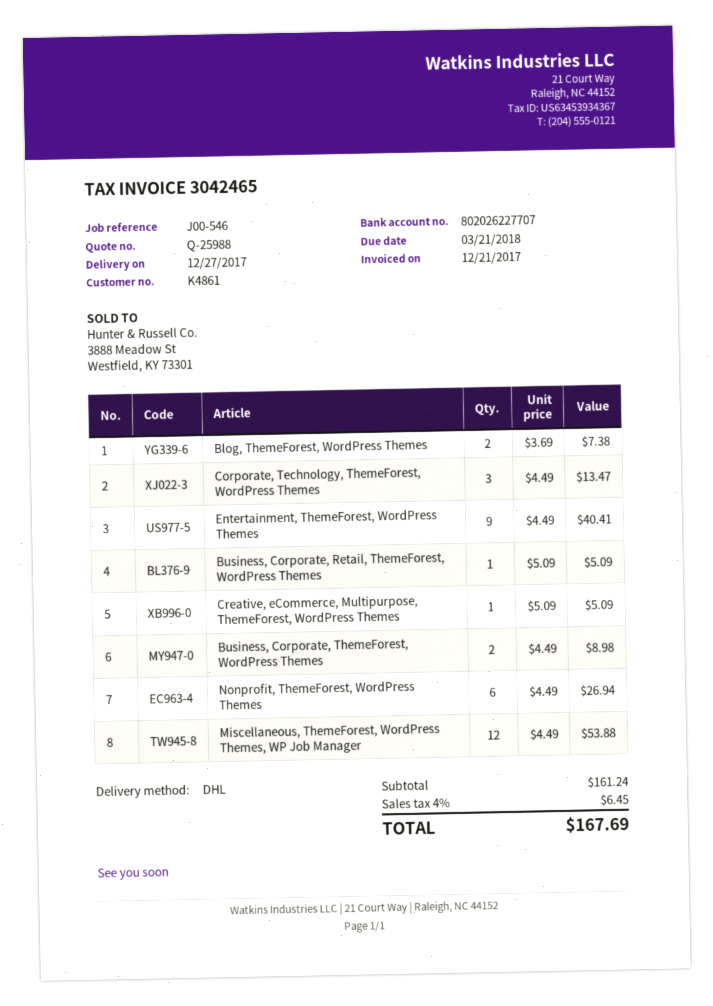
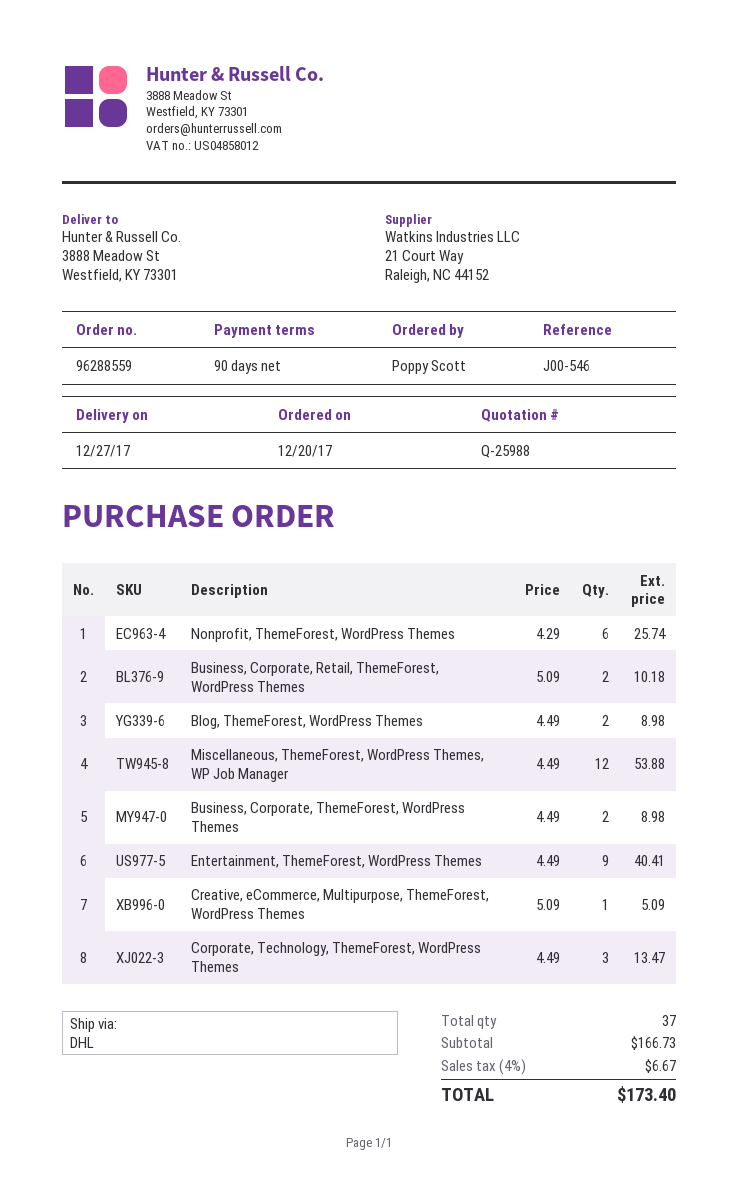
Blog, ThemeForest, WordPress Themes: 2 x 3.69 = 7.38 -> 2 x 4.49 = 8.98
Business, Corporate, Retail, ThemeForest, WordPress Themes: 1 x 5.09 = 5.09 -> 2 x 5.09 = 10.18
Nonprofit, ThemeForest, WordPress Themes: 6 x 4.49 = 26.94 -> 6 x 4.29 = 25.74
subtotal: 161.24 -> 166.73
tax: 4% = 6.45 -> 4% = 6.67
total: 167.69 -> 173.40

